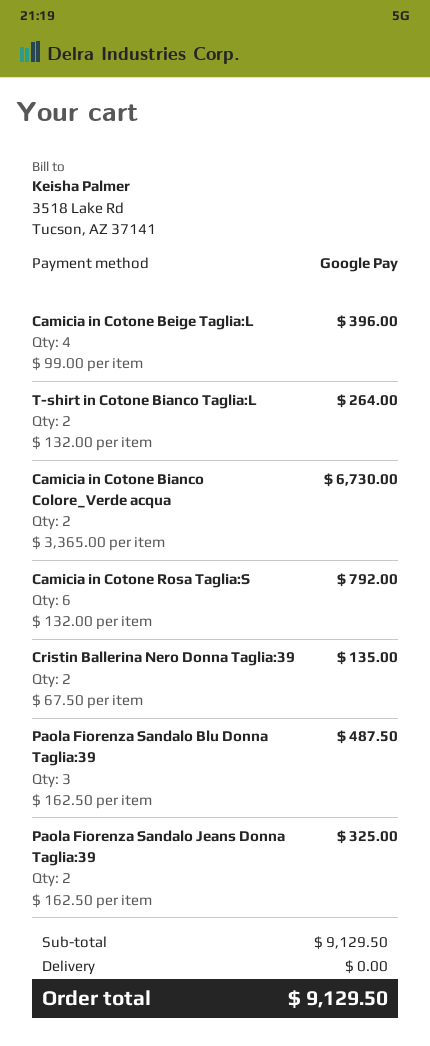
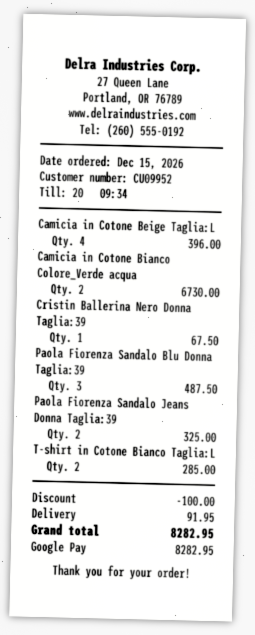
T-shirt in Cotone Bianco Taglia:L: 2 for 264.00 -> 2 for 285.00
Camicia in Cotone Rosa Taglia:S: 6 for 792.00 -> none
Cristin Ballerina Nero Donna Taglia:39: 2 for 135.00 -> 1 for 67.50
discount: none -> 100.00
shipping: 0.00 -> 91.95
total: 9129.50 -> 8282.95

